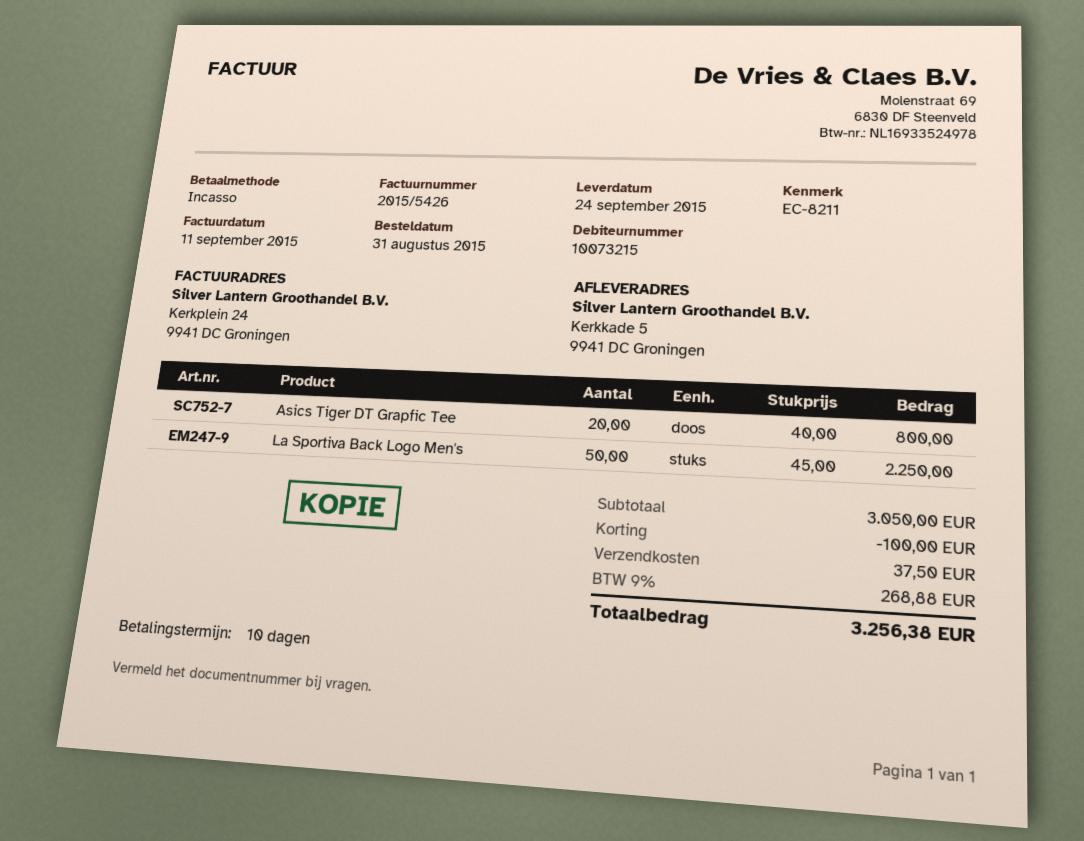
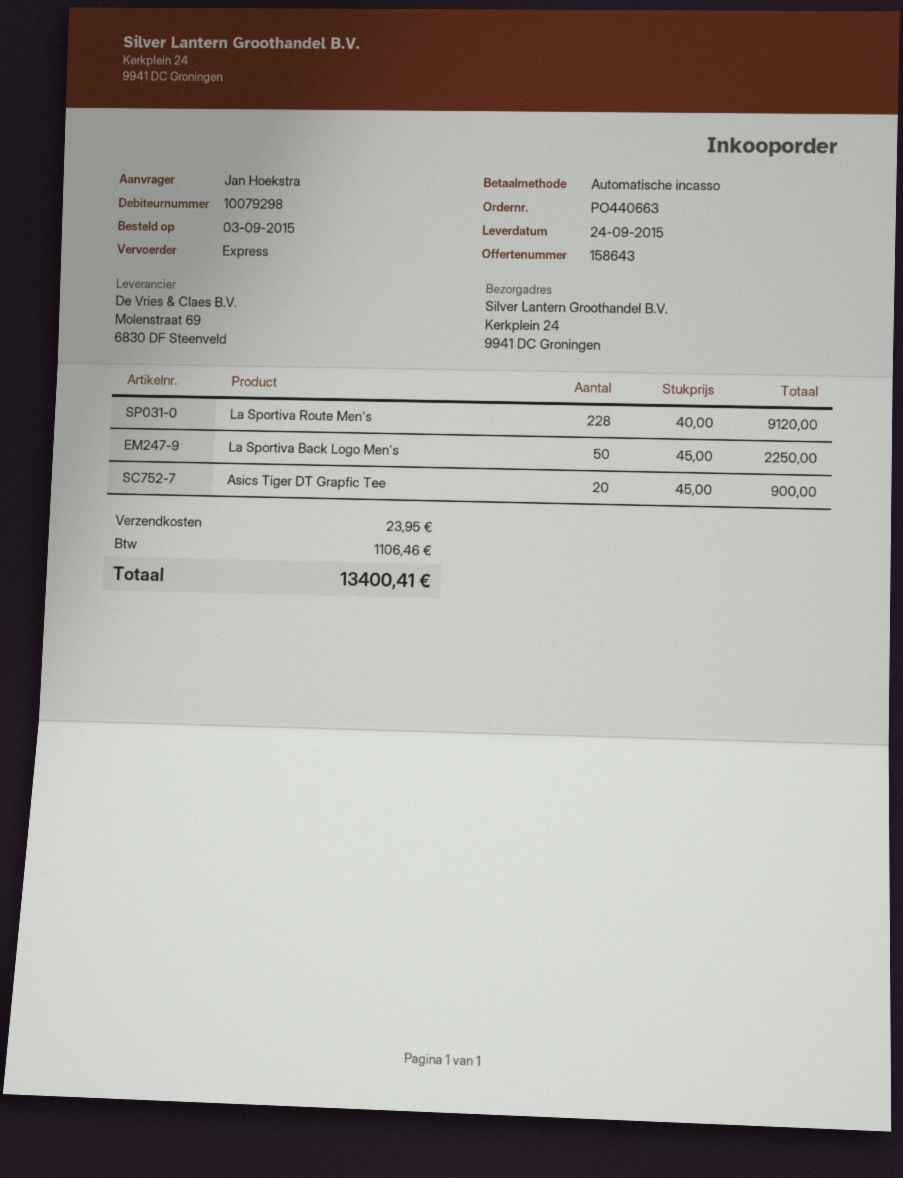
order date: 2015-08-31 -> 2015-09-03
customer number: 10073215 -> 10079298
ship to: Kerkkade 5, 9941 DC Groningen -> Kerkplein 24, 9941 DC Groningen
Asics Tiger DT Grapfic Tee: 20 x 40.00 = 800.00 -> 20 x 45.00 = 900.00
La Sportiva Route Men's: none -> 228 x 40.00 = 9120.00
discount: 100.00 -> none
shipping: 37.50 -> 23.95
tax: 268.88 -> 1106.46
total: 3256.38 -> 13400.41

